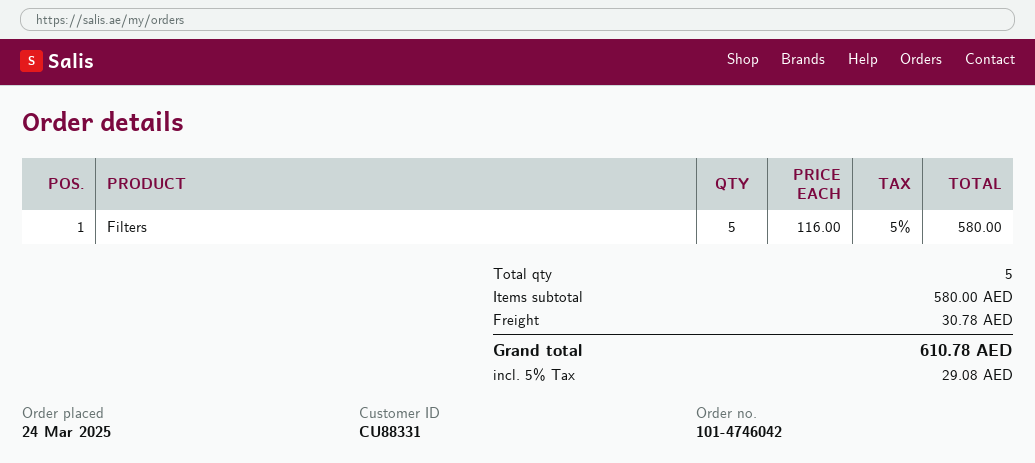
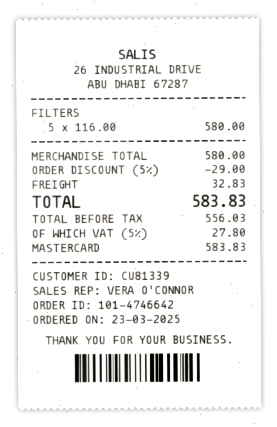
order number: 101-4746042 -> 101-4746642
order date: 2025-03-24 -> 2025-03-23
customer number: CU88331 -> CU81339
discount: none -> 5% = 29.00
shipping: 30.78 -> 32.83
tax: 5% = 29.08 -> 5% = 27.80
total: 610.78 -> 583.83

